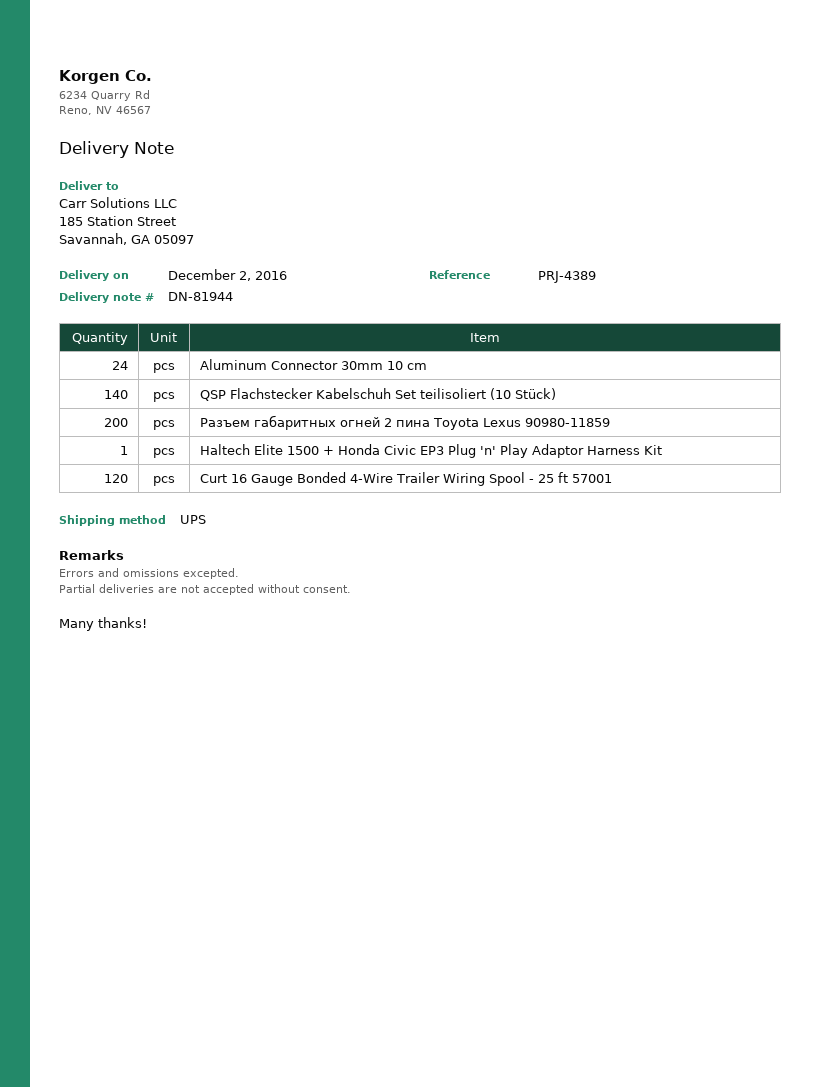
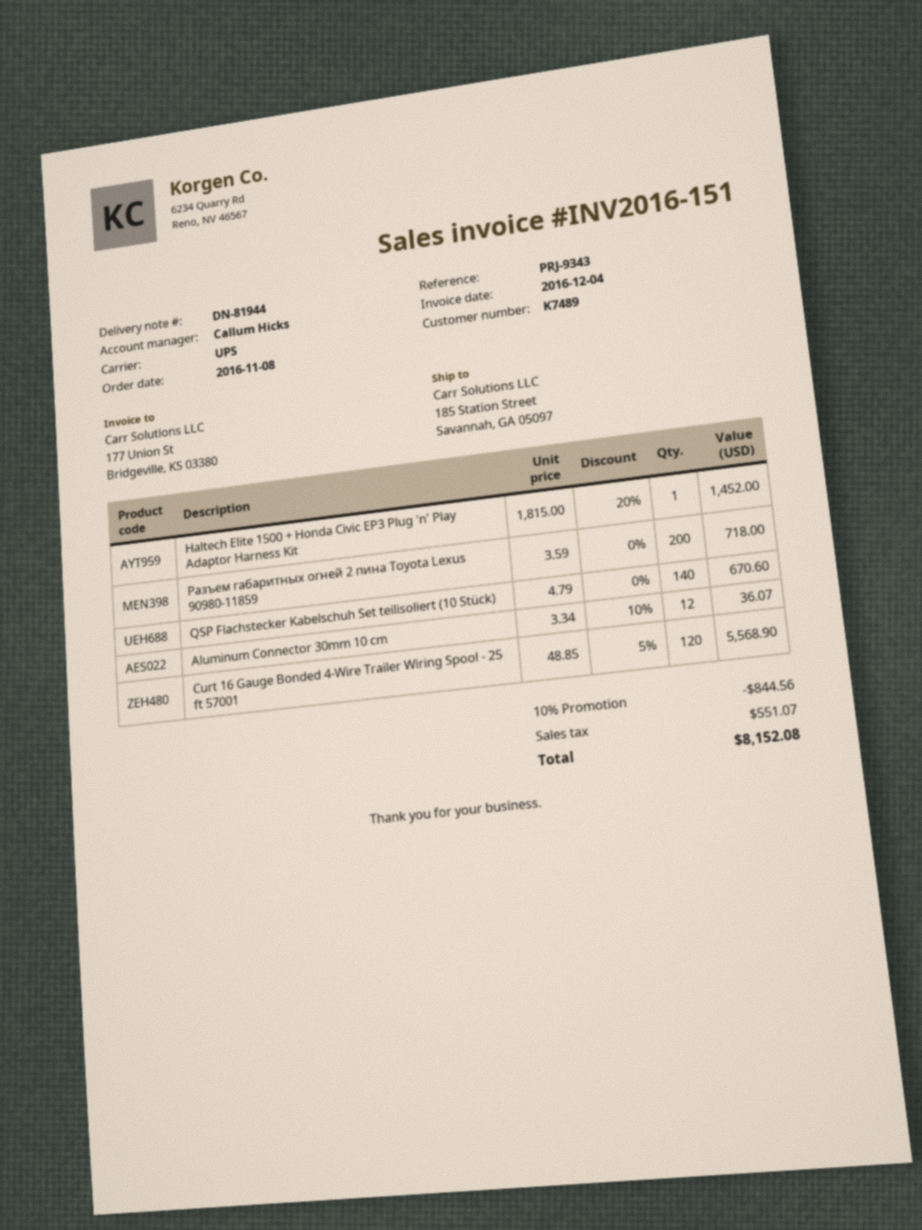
reference: PRJ-4389 -> PRJ-9343
Aluminum Connector 30mm 10 cm: 24 -> 12

